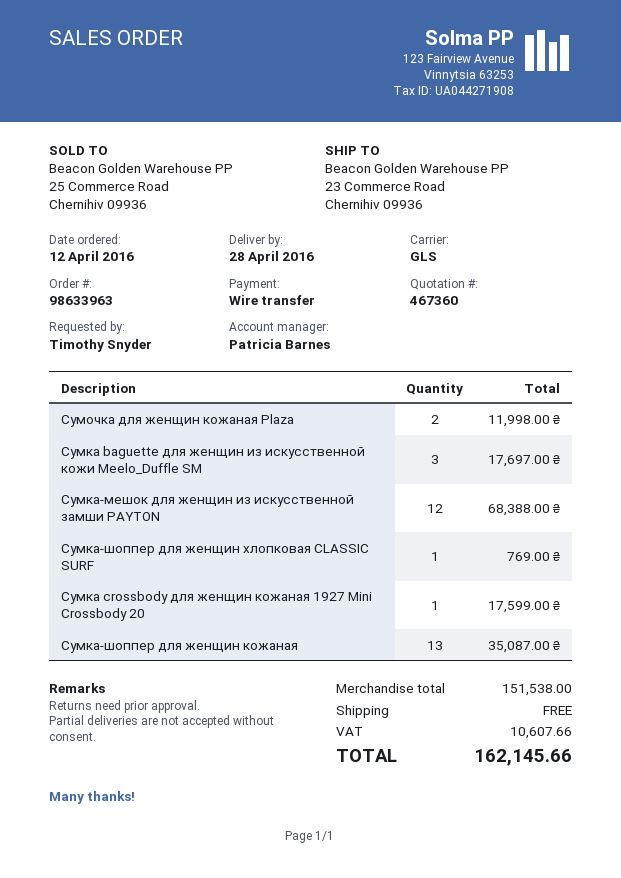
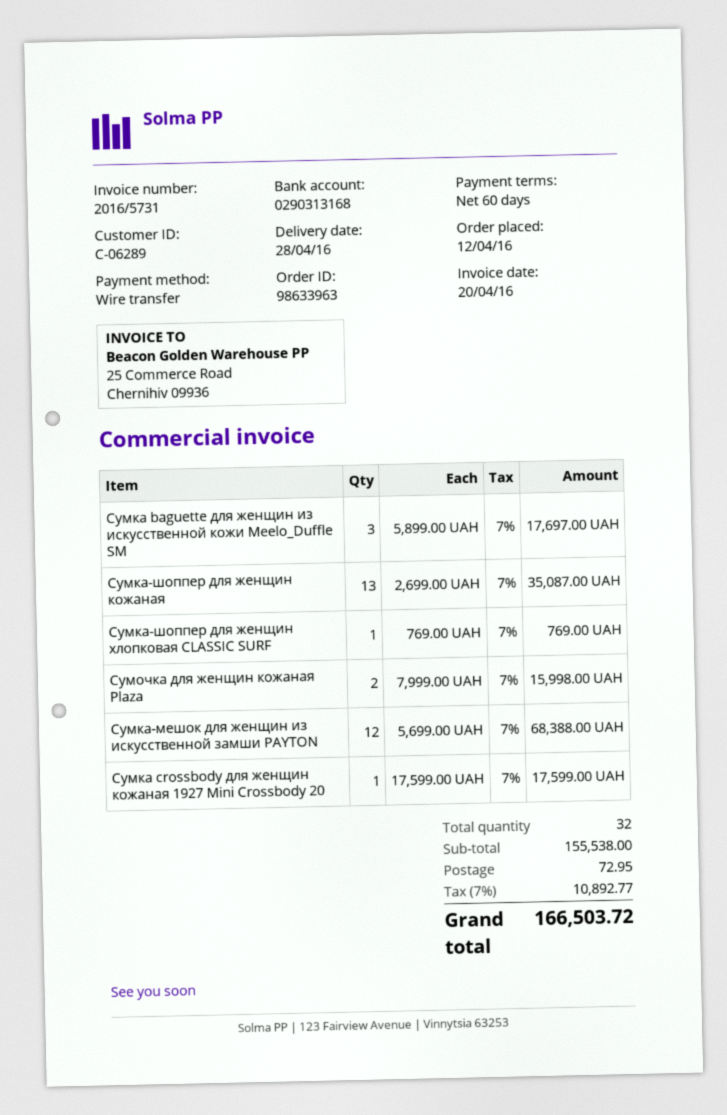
Сумочка для женщин кожаная Plaza: 2 for 11998.00 -> 2 for 15998.00
subtotal: 151538.00 -> 155538.00
shipping: 0.00 -> 72.95
tax: 10607.66 -> 10892.77
total: 162145.66 -> 166503.72

